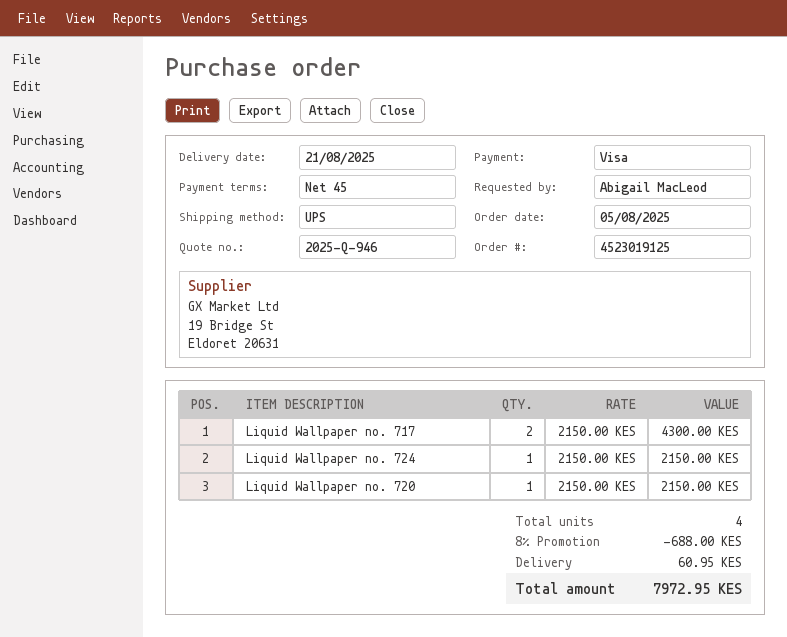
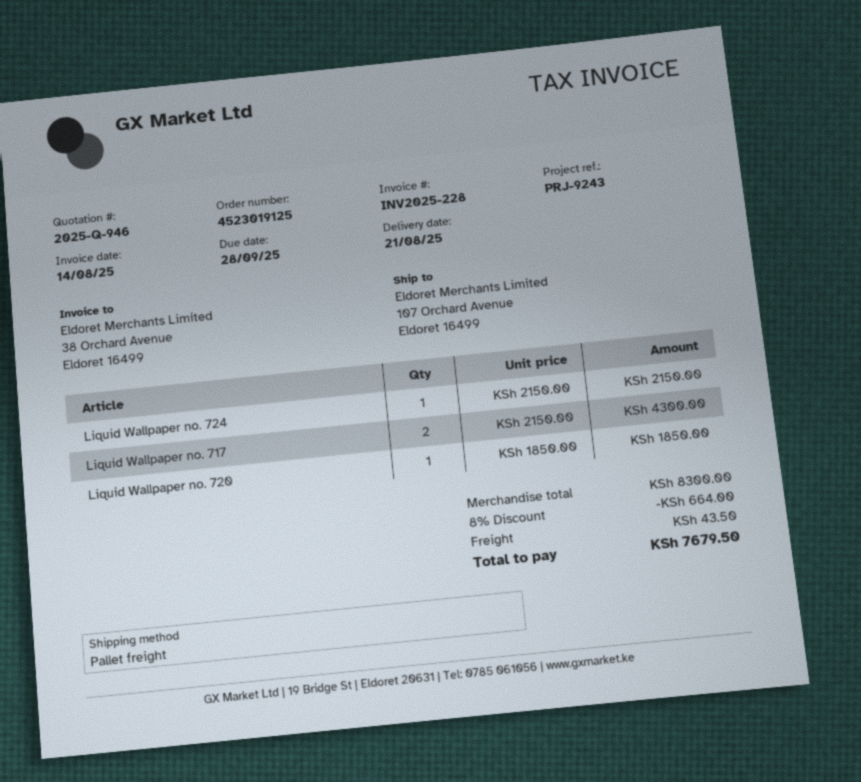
shipping method: UPS -> pallet freight
Liquid Wallpaper no. 720: 1 x 2150.00 = 2150.00 -> 1 x 1850.00 = 1850.00
discount: 8% = 688.00 -> 8% = 664.00
shipping: 60.95 -> 43.50
total: 7972.95 -> 7679.50

